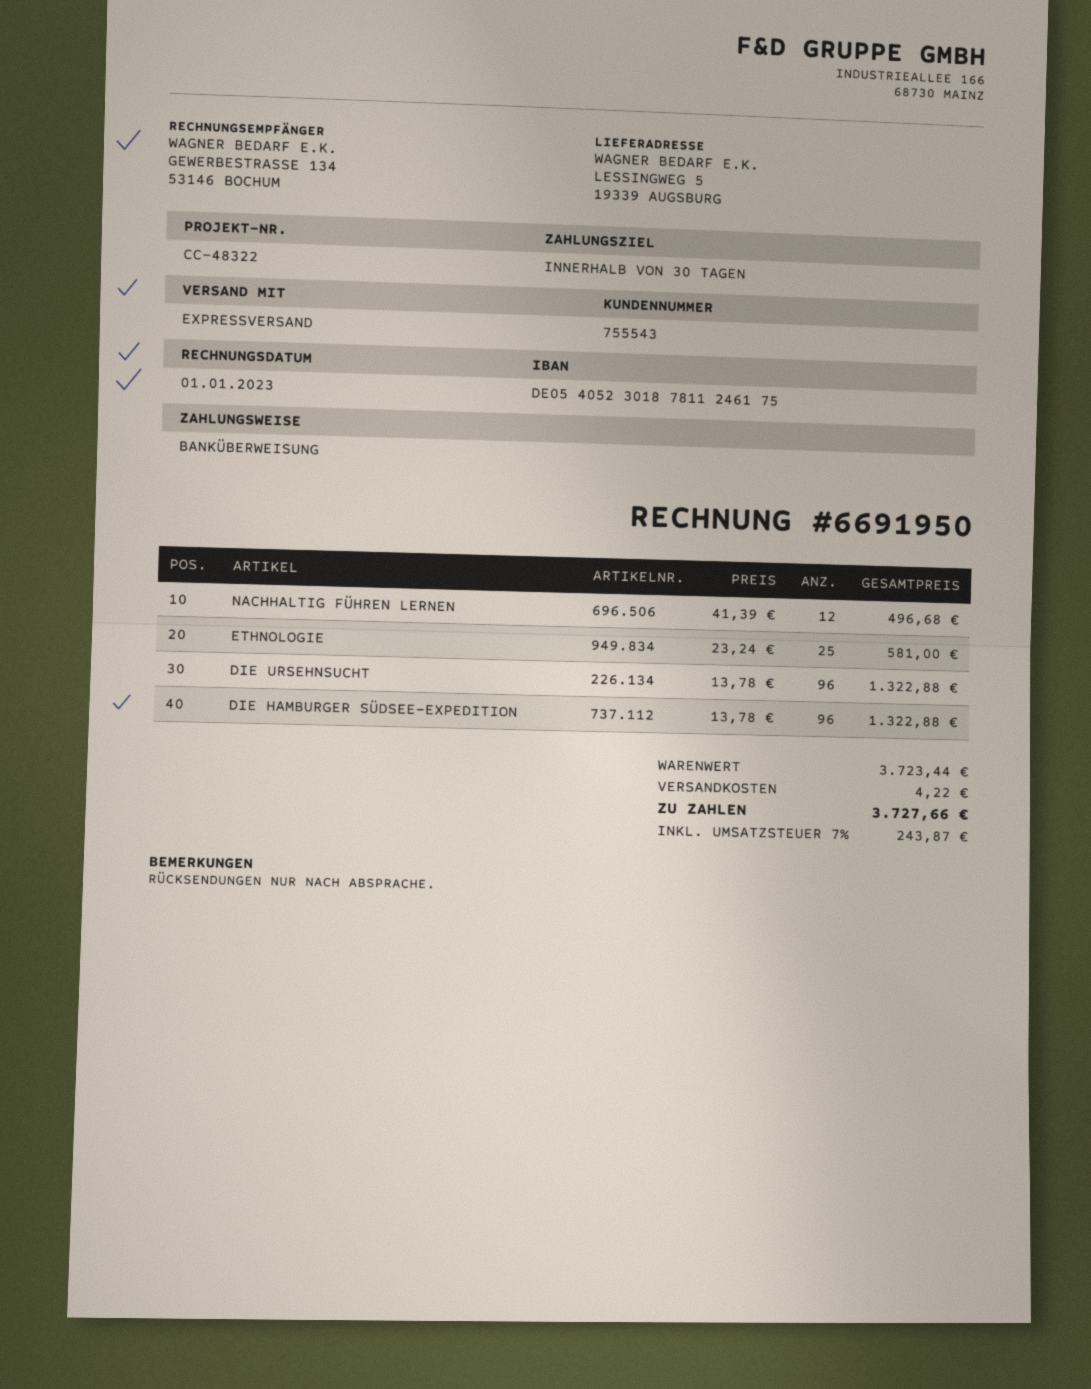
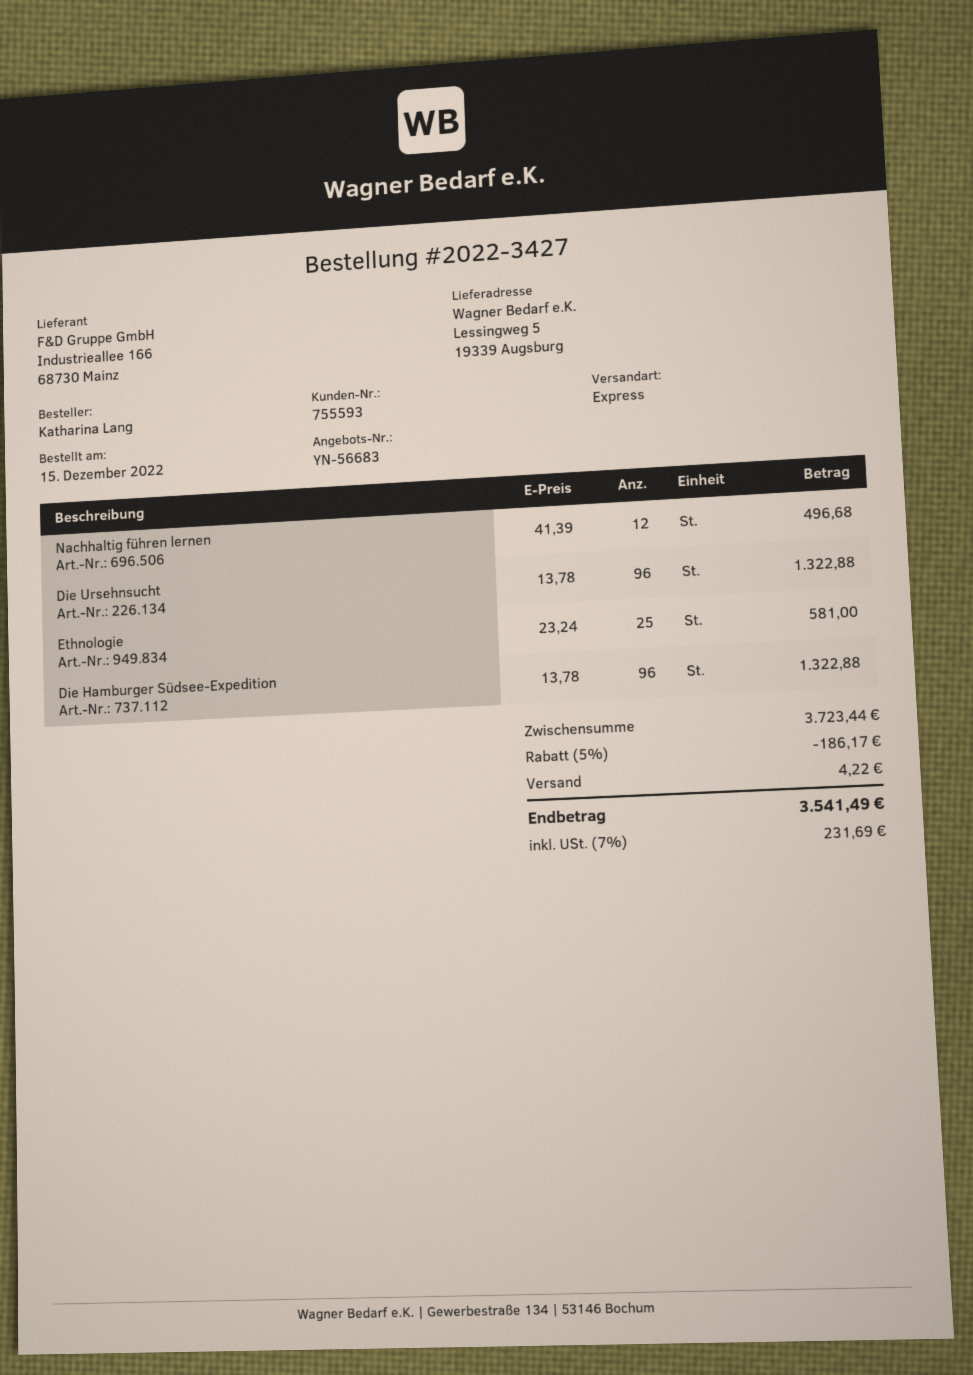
customer number: 755543 -> 755593
discount: none -> 5% = 186.17
tax: 7% = 243.87 -> 7% = 231.69
total: 3727.66 -> 3541.49

